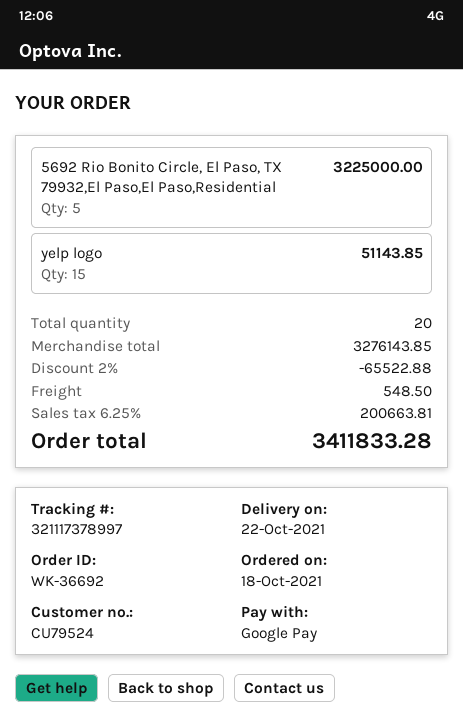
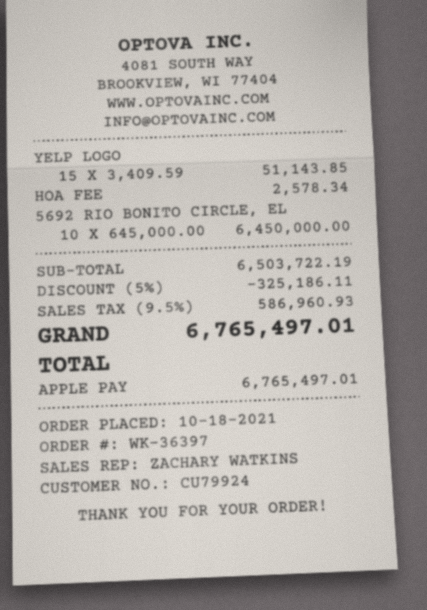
order number: WK-36692 -> WK-36397
customer number: CU79524 -> CU79924
payment method: Google Pay -> Apple Pay
5692 Rio Bonito Circle, El Paso, TX 79932,El Paso,El Paso,Residential: 5 for 3225000.00 -> 10 for 6450000.00
HOA FEE: none -> 1 for 2578.34
subtotal: 3276143.85 -> 6503722.19
discount: 2% = 65522.88 -> 5% = 325186.11
shipping: 548.50 -> none
tax: 6.25% = 200663.81 -> 9.5% = 586960.93
total: 3411833.28 -> 6765497.01

